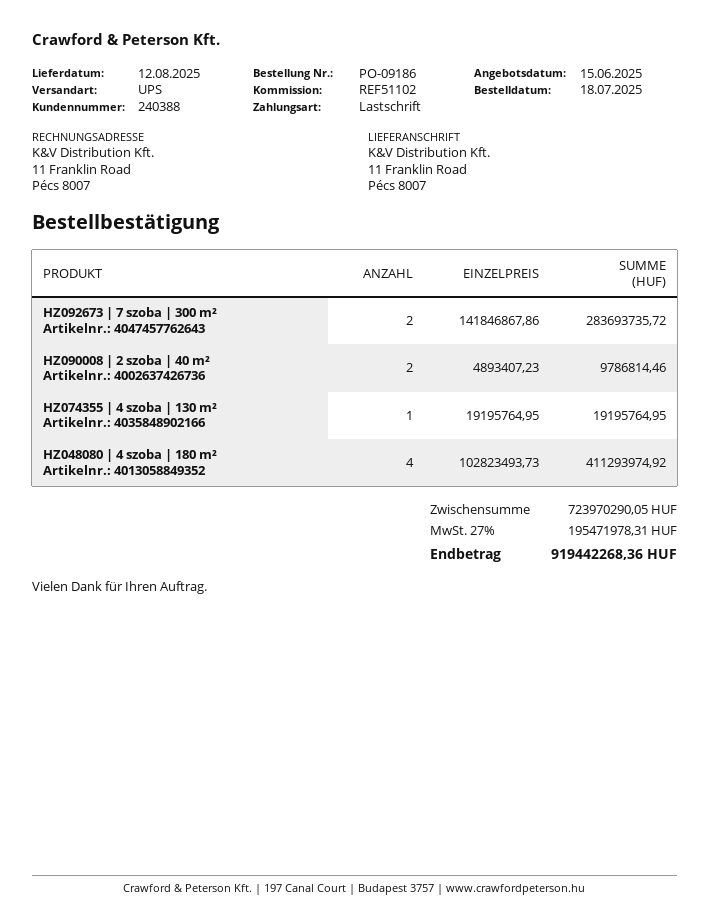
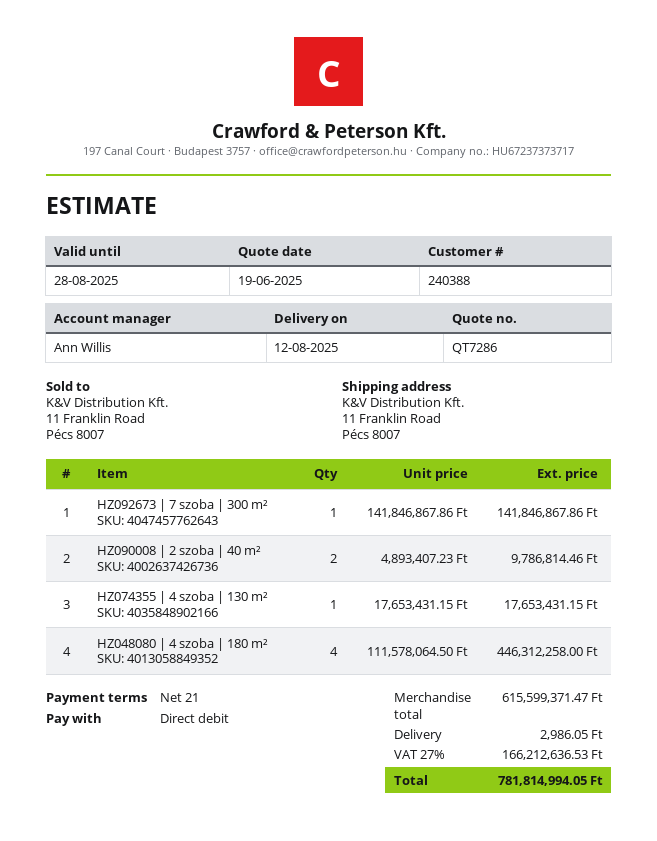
quote date: 2025-06-15 -> 2025-06-19
HZ092673 | 7 szoba | 300 m²: 2 x 141846867.86 = 283693735.72 -> 1 x 141846867.86 = 141846867.86
HZ074355 | 4 szoba | 130 m²: 1 x 19195764.95 = 19195764.95 -> 1 x 17653431.15 = 17653431.15
HZ048080 | 4 szoba | 180 m²: 4 x 102823493.73 = 411293974.92 -> 4 x 111578064.50 = 446312258.00
subtotal: 723970290.05 -> 615599371.47
shipping: none -> 2986.05
tax: 27% = 195471978.31 -> 27% = 166212636.53
total: 919442268.36 -> 781814994.05

